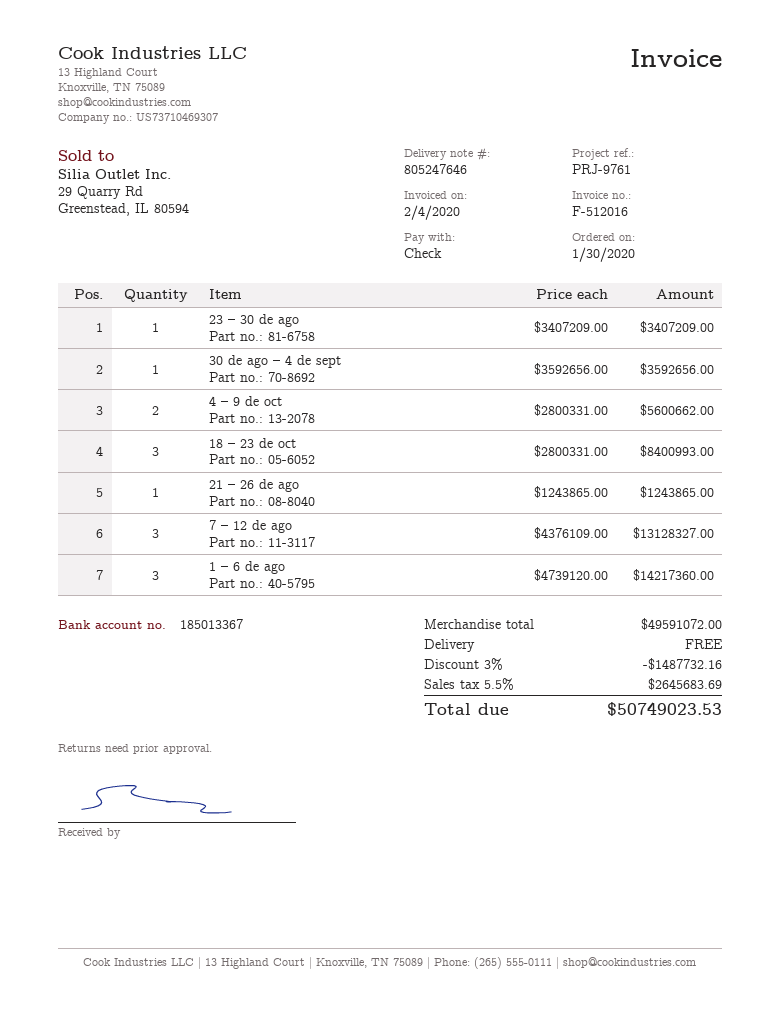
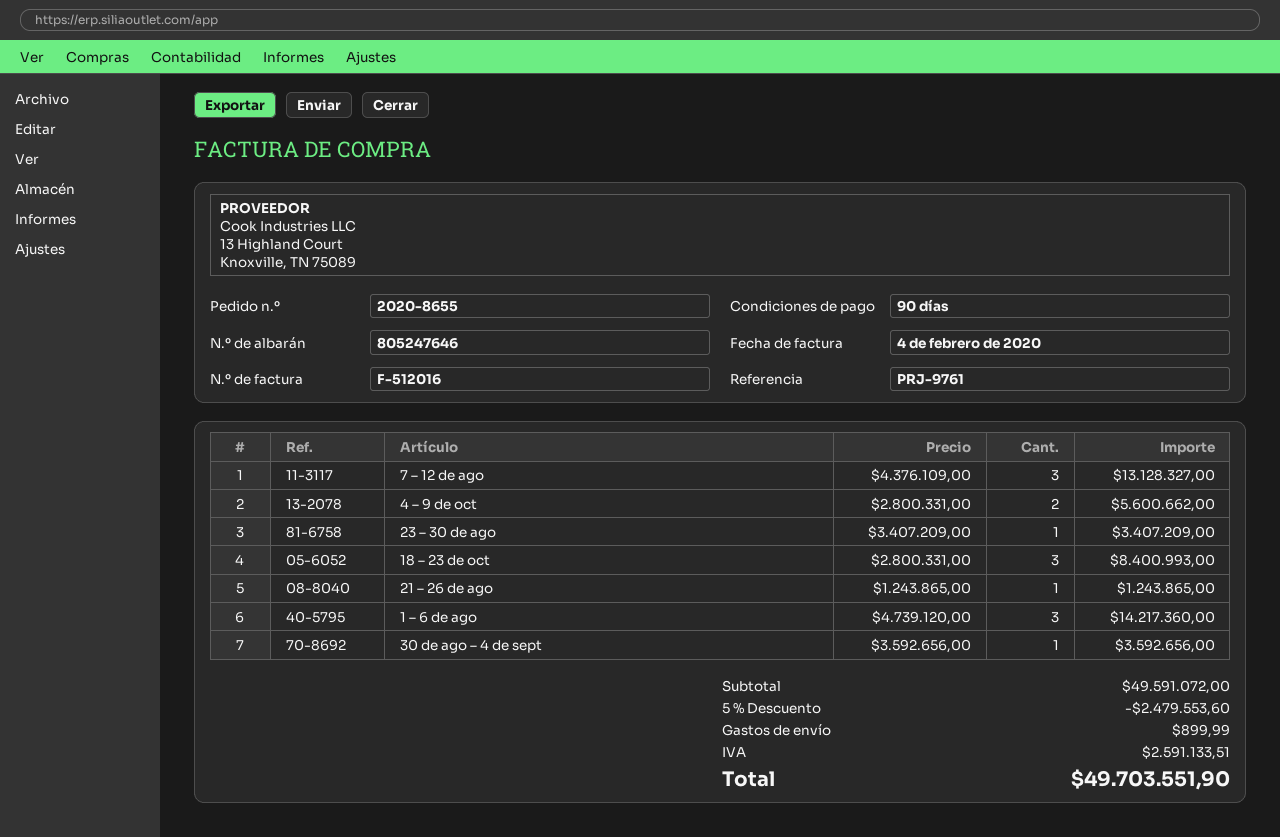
discount: 3% = 1487732.16 -> 5% = 2479553.60
shipping: 0.00 -> 899.99
tax: 2645683.69 -> 2591133.51
total: 50749023.53 -> 49703551.90

